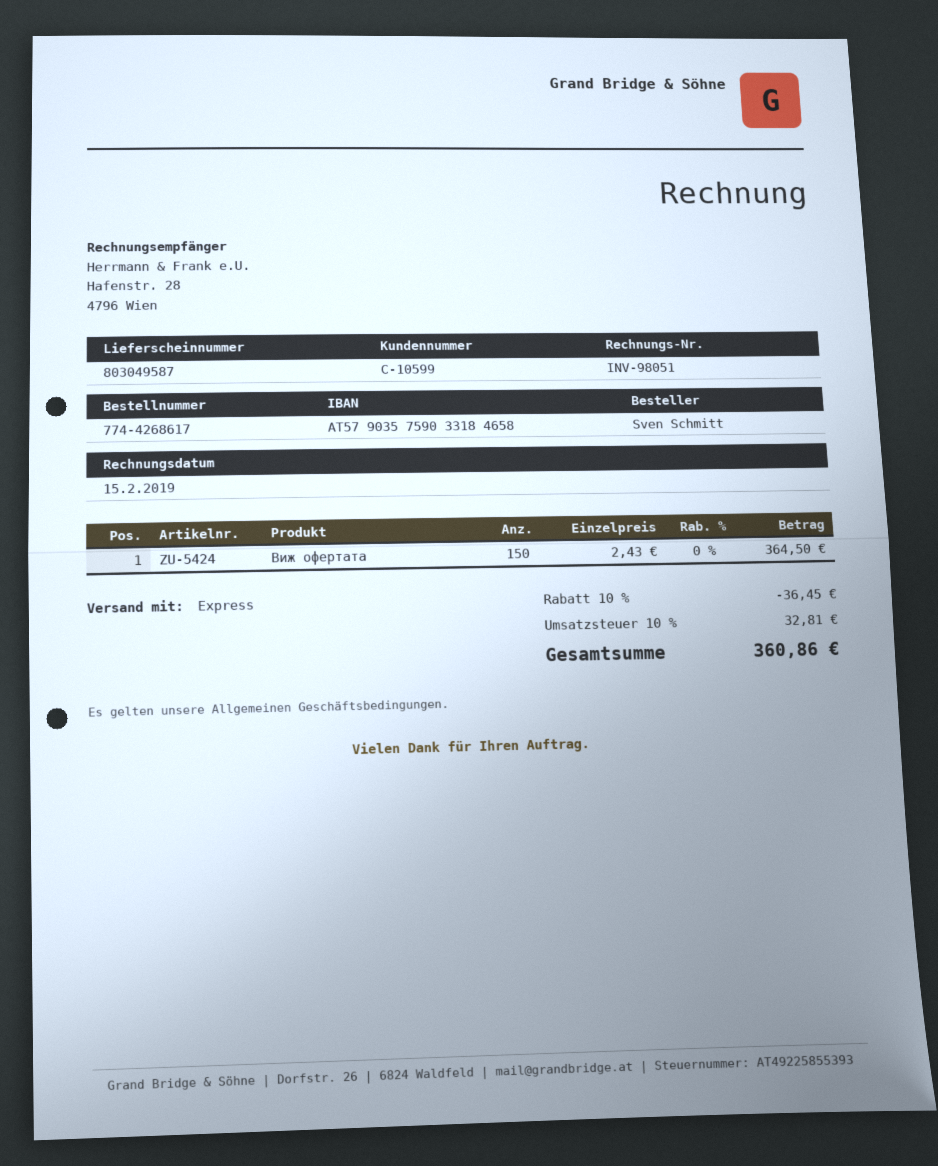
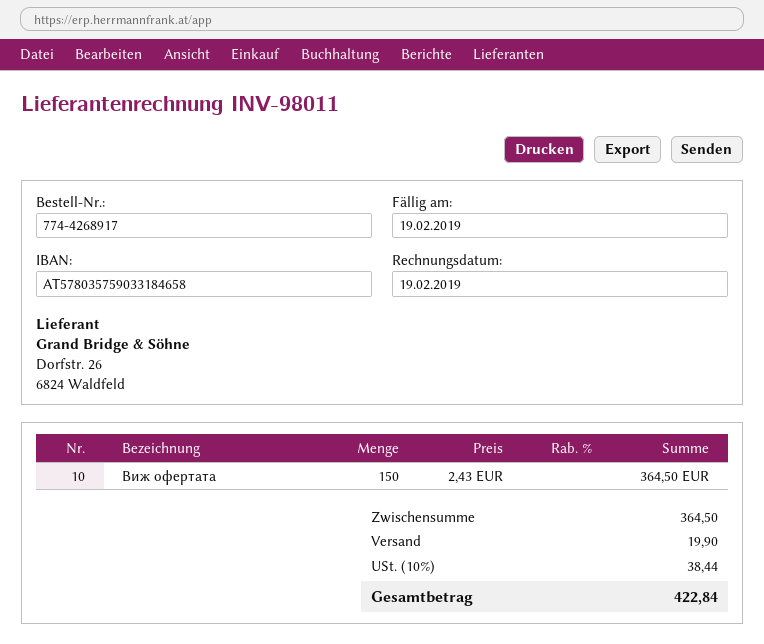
order number: 774-4268617 -> 774-4268917
invoice number: INV-98051 -> INV-98011
invoice date: 2019-02-15 -> 2019-02-19
bank account: AT579035759033184658 -> AT578035759033184658
discount: 10% = 36.45 -> none
shipping: none -> 19.90
tax: 10% = 32.81 -> 10% = 38.44
total: 360.86 -> 422.84

